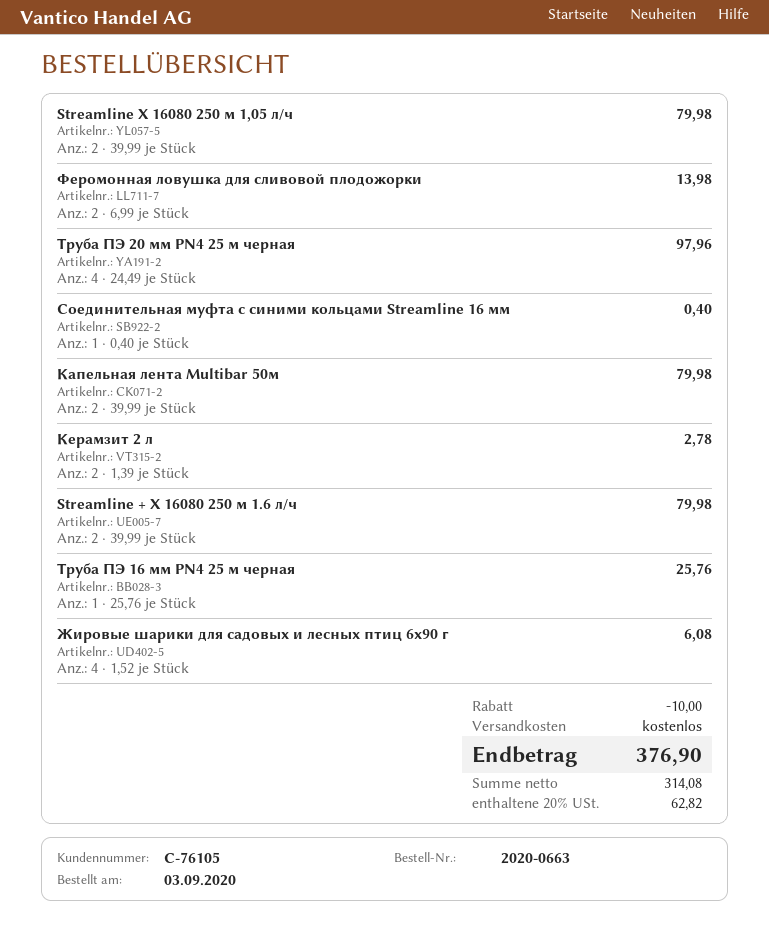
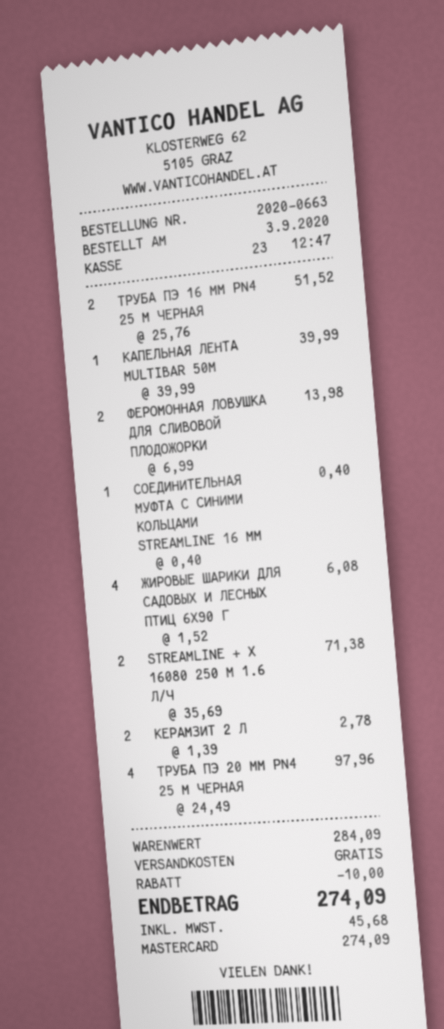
Streamline X 16080 250 м 1,05 л/ч: 2 x 39.99 = 79.98 -> none
Капельная лента Multibar 50м: 2 x 39.99 = 79.98 -> 1 x 39.99 = 39.99
Streamline + X 16080 250 м 1.6 л/ч: 2 x 39.99 = 79.98 -> 2 x 35.69 = 71.38
Труба ПЭ 16 мм PN4 25 м черная: 1 x 25.76 = 25.76 -> 2 x 25.76 = 51.52
tax: 62.82 -> 45.68
total: 376.90 -> 274.09

